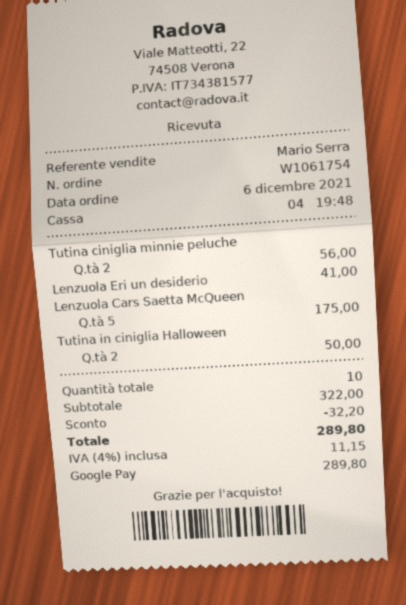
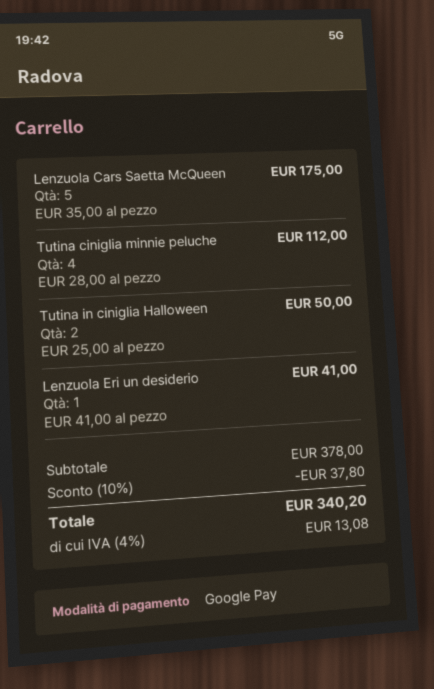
Tutina ciniglia minnie peluche: 2 for 56.00 -> 4 for 112.00
subtotal: 322.00 -> 378.00
discount: 32.20 -> 37.80
tax: 4% = 11.15 -> 4% = 13.08
total: 289.80 -> 340.20

